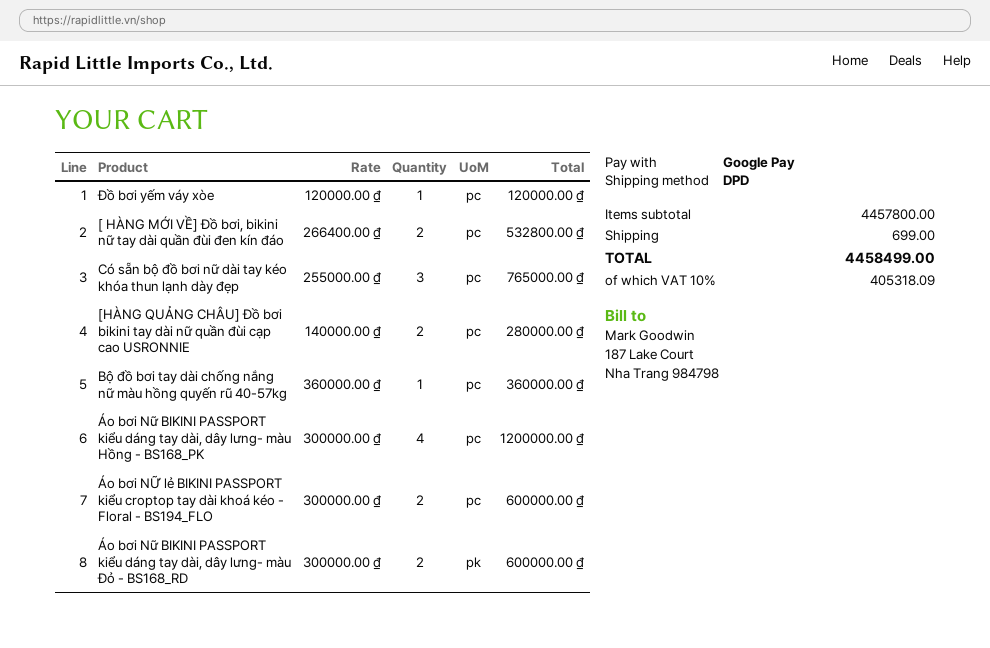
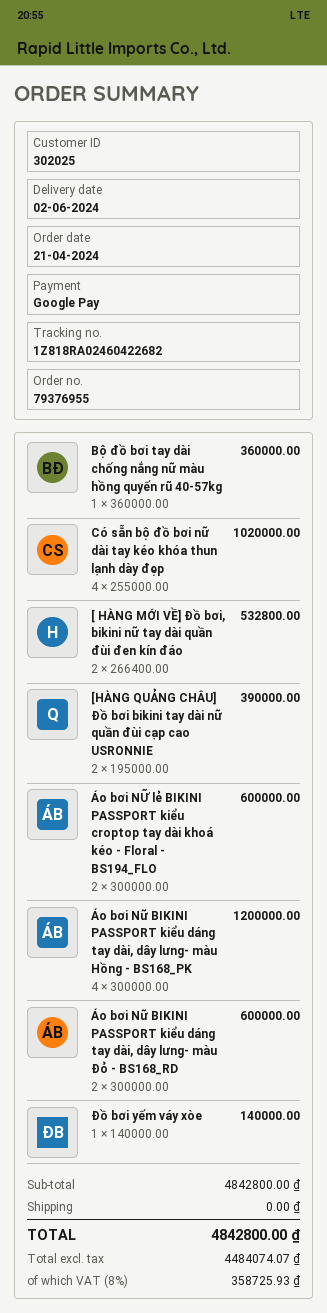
Đồ bơi yếm váy xòe: 1 x 120000.00 = 120000.00 -> 1 x 140000.00 = 140000.00
Có sẵn bộ đồ bơi nữ dài tay kéo khóa thun lạnh dày đẹp: 3 x 255000.00 = 765000.00 -> 4 x 255000.00 = 1020000.00
[HÀNG QUẢNG CHÂU] Đồ bơi bikini tay dài nữ quần đùi cạp cao USRONNIE: 2 x 140000.00 = 280000.00 -> 2 x 195000.00 = 390000.00
subtotal: 4457800.00 -> 4842800.00
shipping: 699.00 -> 0.00
tax: 10% = 405318.09 -> 8% = 358725.93
total: 4458499.00 -> 4842800.00

